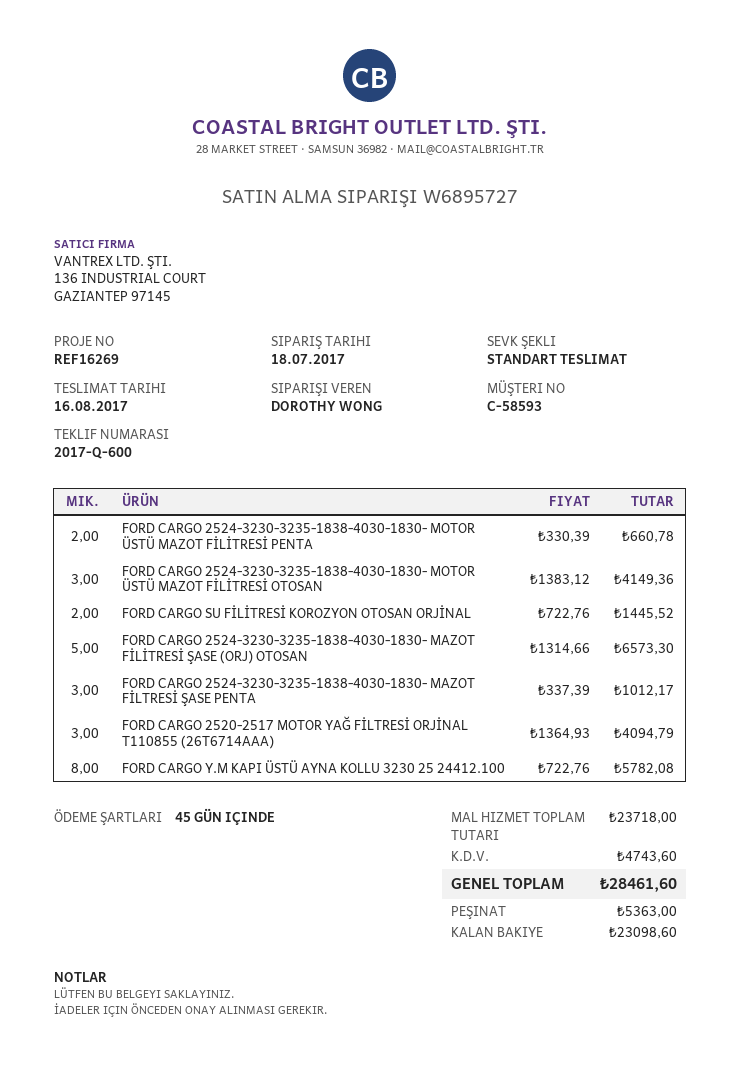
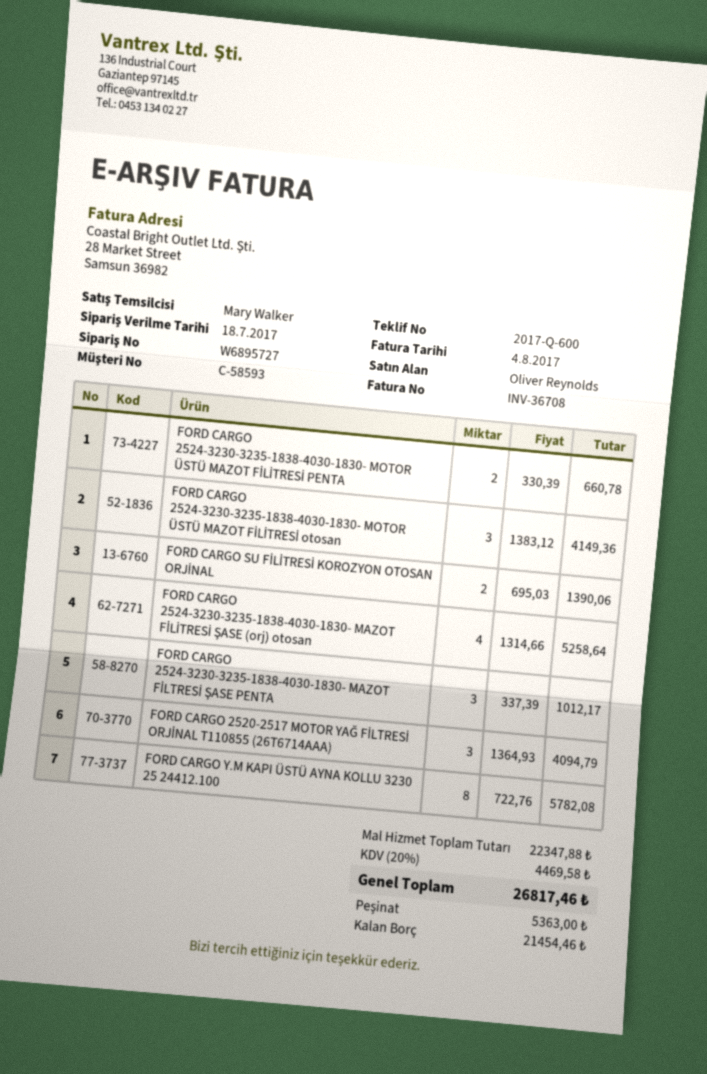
ordered by: DOROTHY WONG -> Oliver Reynolds
FORD CARGO SU FİLİTRESİ KOROZYON OTOSAN ORJİNAL: 2 x 722.76 = 1445.52 -> 2 x 695.03 = 1390.06
FORD CARGO 2524-3230-3235-1838-4030-1830- MAZOT FİLİTRESİ ŞASE (ORJ) OTOSAN: 5 x 1314.66 = 6573.30 -> 4 x 1314.66 = 5258.64
subtotal: 23718.00 -> 22347.88
tax: 4743.60 -> 4469.58
total: 28461.60 -> 26817.46
balance: 23098.60 -> 21454.46

